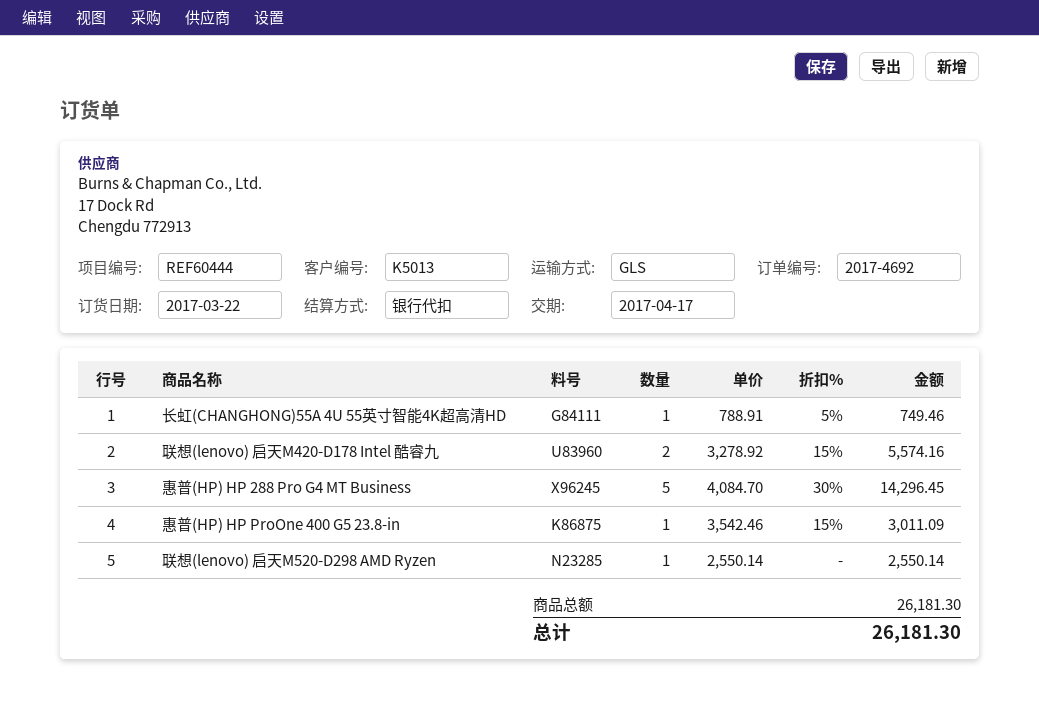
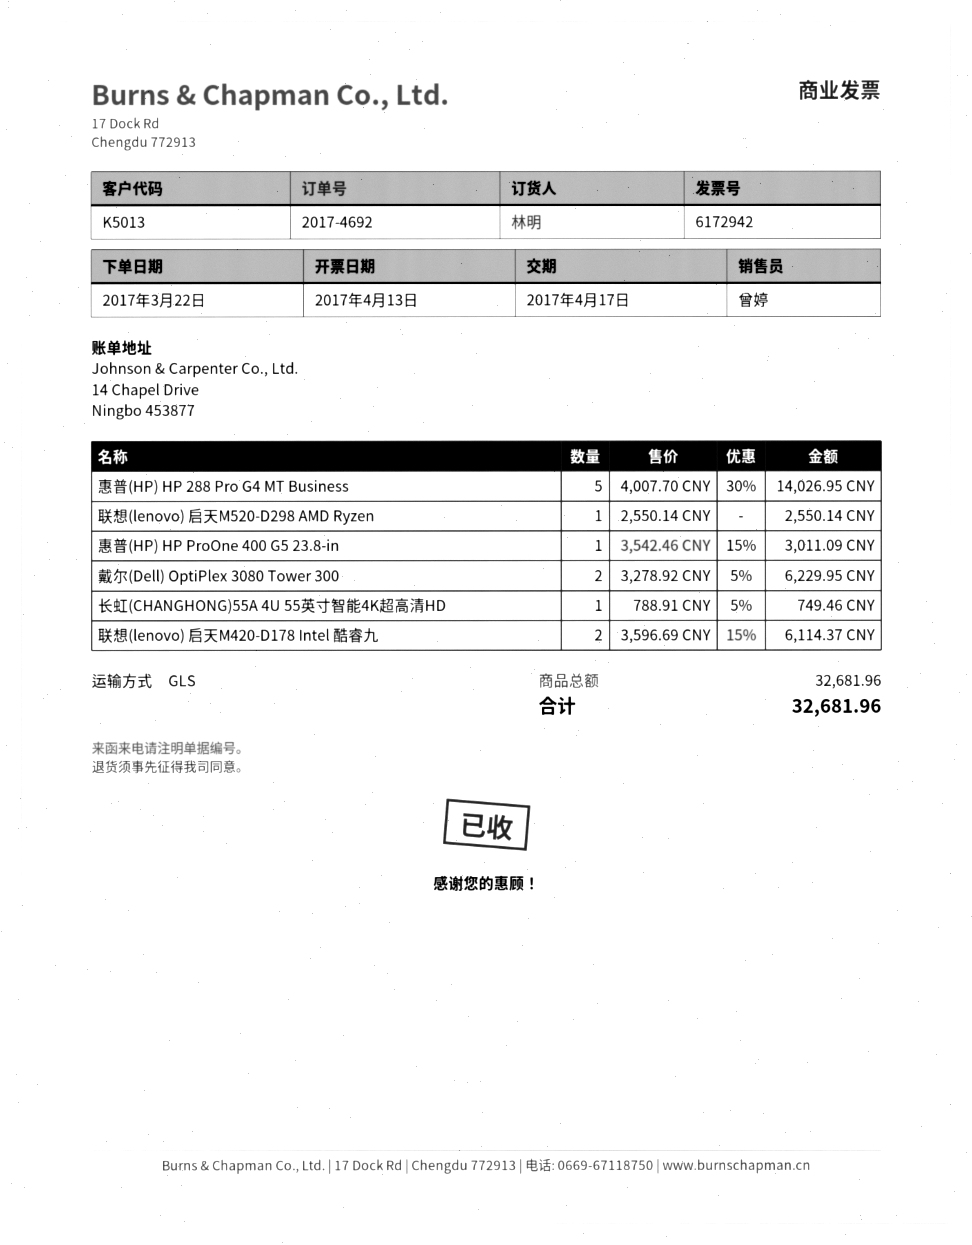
联想(lenovo) 启天M420-D178 Intel 酷睿九: 2 x 3278.92 - 15% = 5574.16 -> 2 x 3596.69 - 15% = 6114.37
惠普(HP) HP 288 Pro G4 MT Business: 5 x 4084.70 - 30% = 14296.45 -> 5 x 4007.70 - 30% = 14026.95
戴尔(Dell) OptiPlex 3080 Tower 300: none -> 2 x 3278.92 - 5% = 6229.95
subtotal: 26181.30 -> 32681.96
total: 26181.30 -> 32681.96

